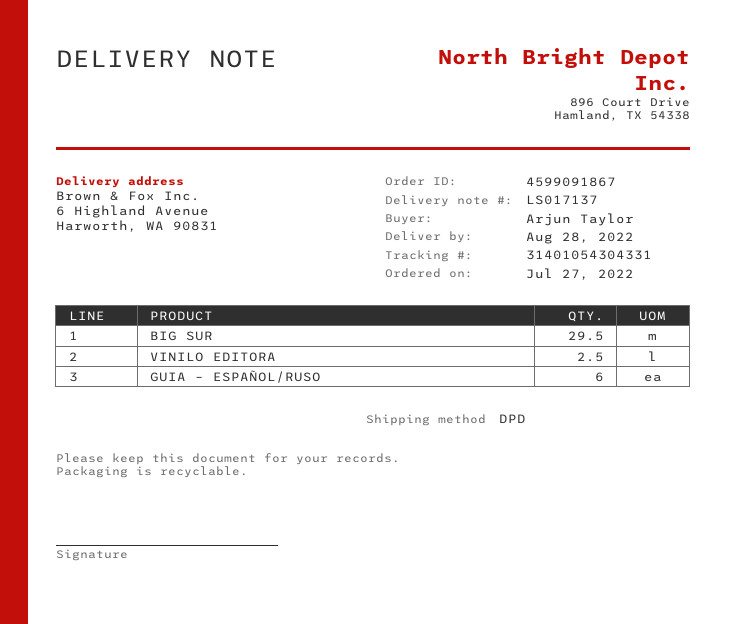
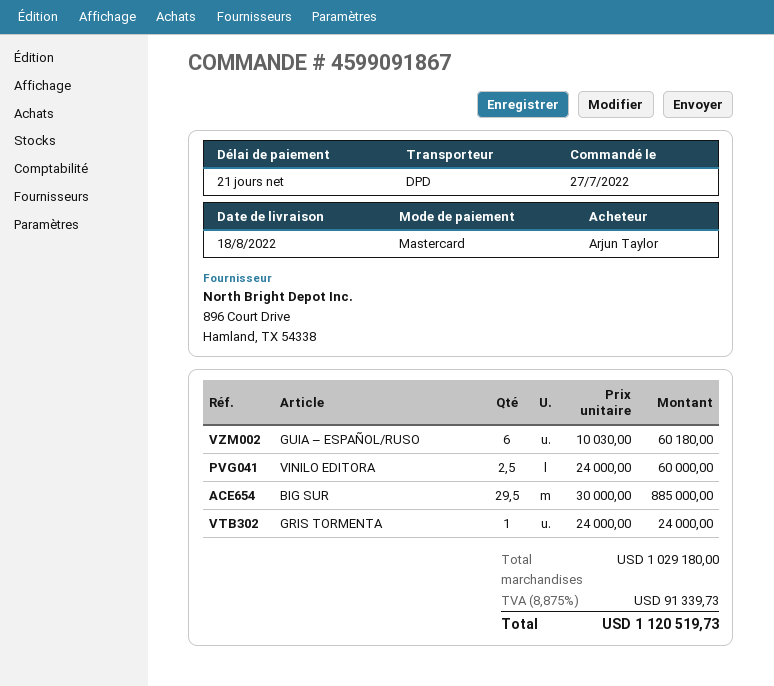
delivery date: 2022-08-28 -> 2022-08-18
GRIS TORMENTA: none -> 1

